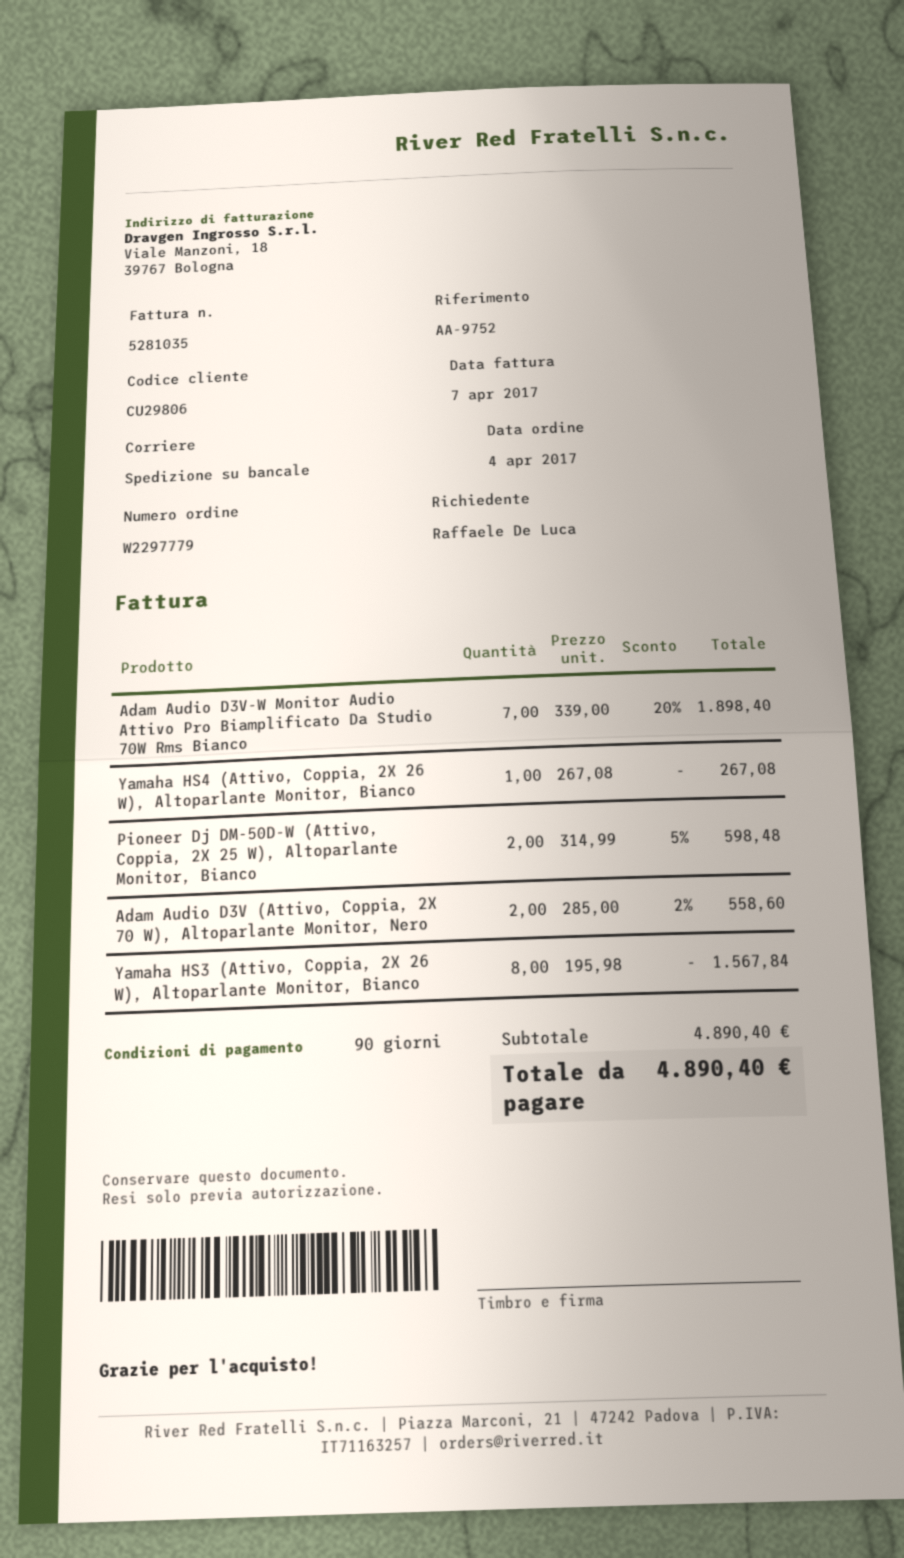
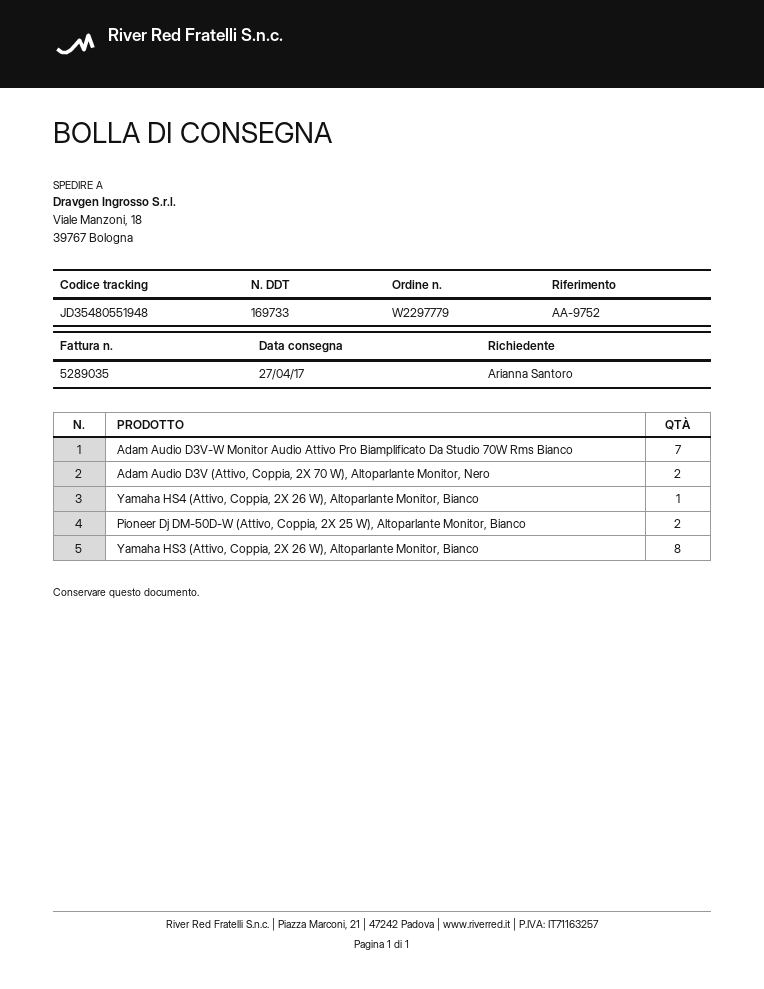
invoice number: 5281035 -> 5289035
ordered by: Raffaele De Luca -> Arianna Santoro

